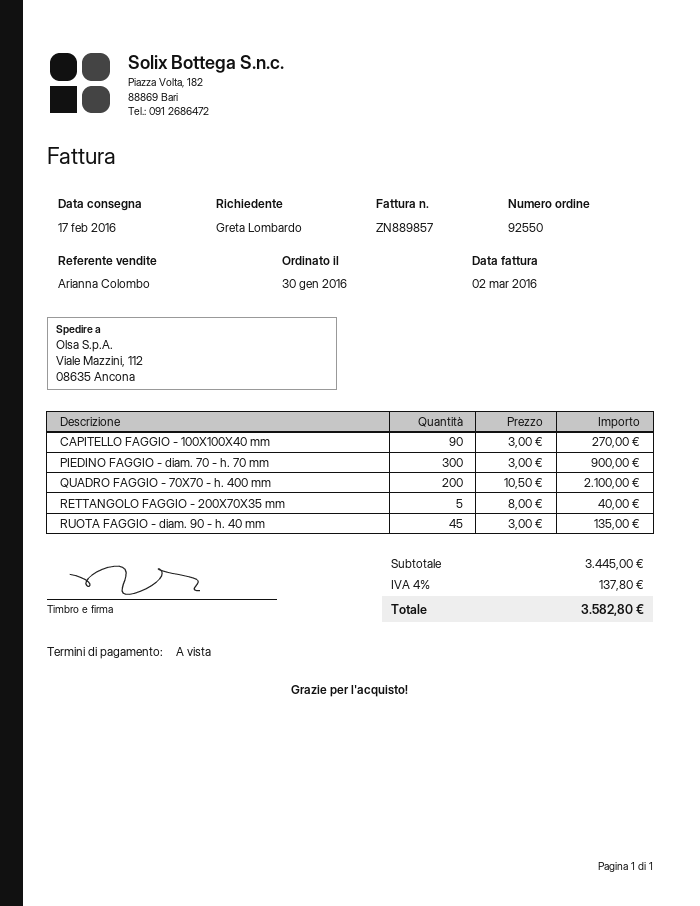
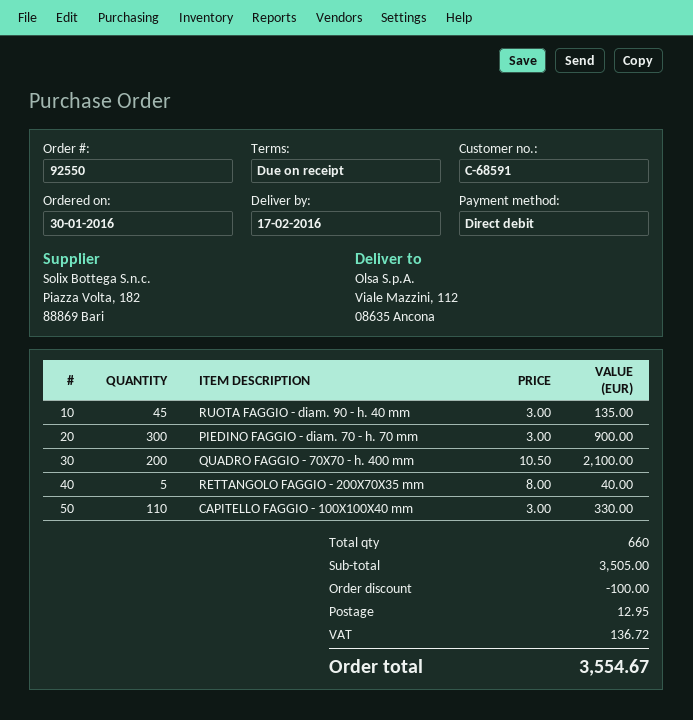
CAPITELLO FAGGIO - 100X100X40 mm: 90 x 3.00 = 270.00 -> 110 x 3.00 = 330.00
subtotal: 3445.00 -> 3505.00
discount: none -> 100.00
shipping: none -> 12.95
tax: 137.80 -> 136.72
total: 3582.80 -> 3554.67

